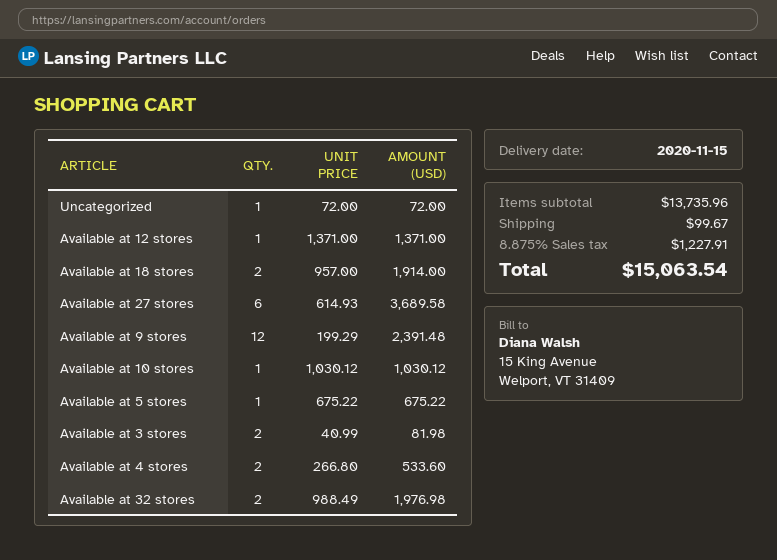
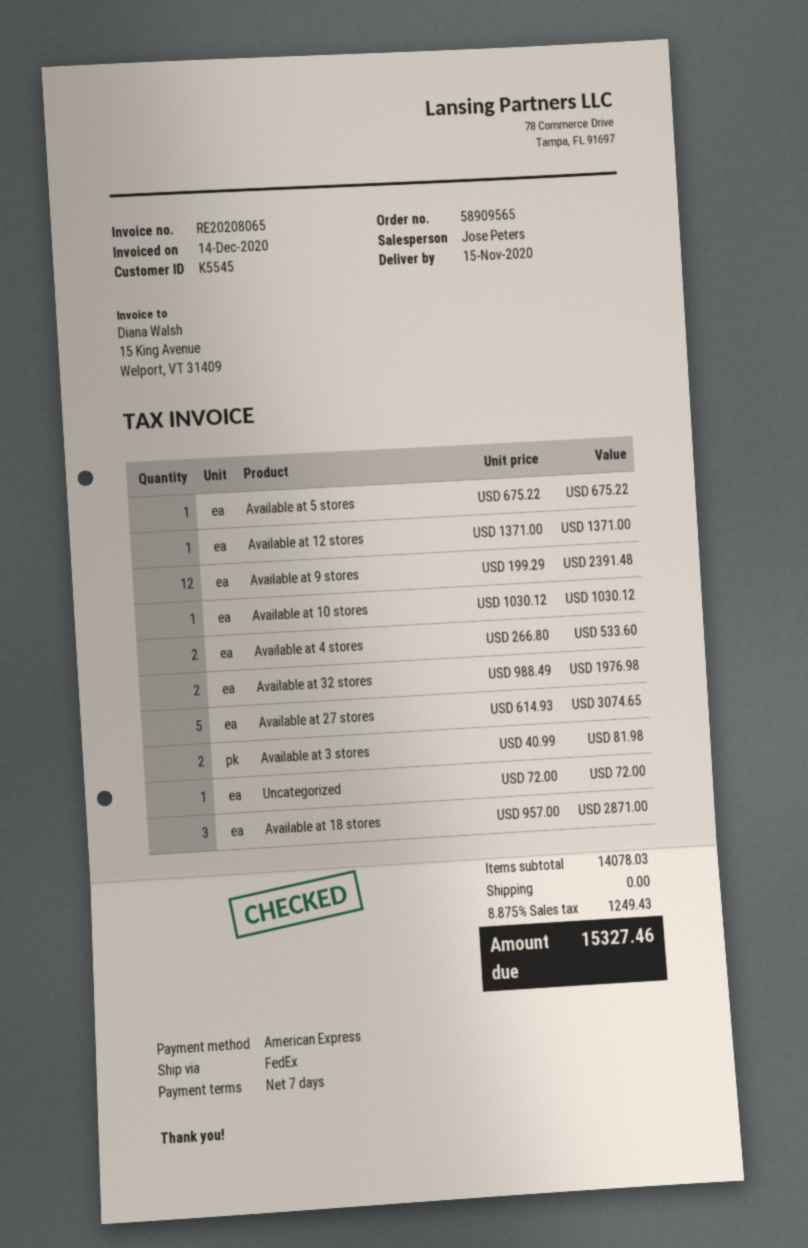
Available at 18 stores: 2 x 957.00 = 1914.00 -> 3 x 957.00 = 2871.00
Available at 27 stores: 6 x 614.93 = 3689.58 -> 5 x 614.93 = 3074.65
subtotal: 13735.96 -> 14078.03
shipping: 99.67 -> 0.00
tax: 8.875% = 1227.91 -> 8.875% = 1249.43
total: 15063.54 -> 15327.46

